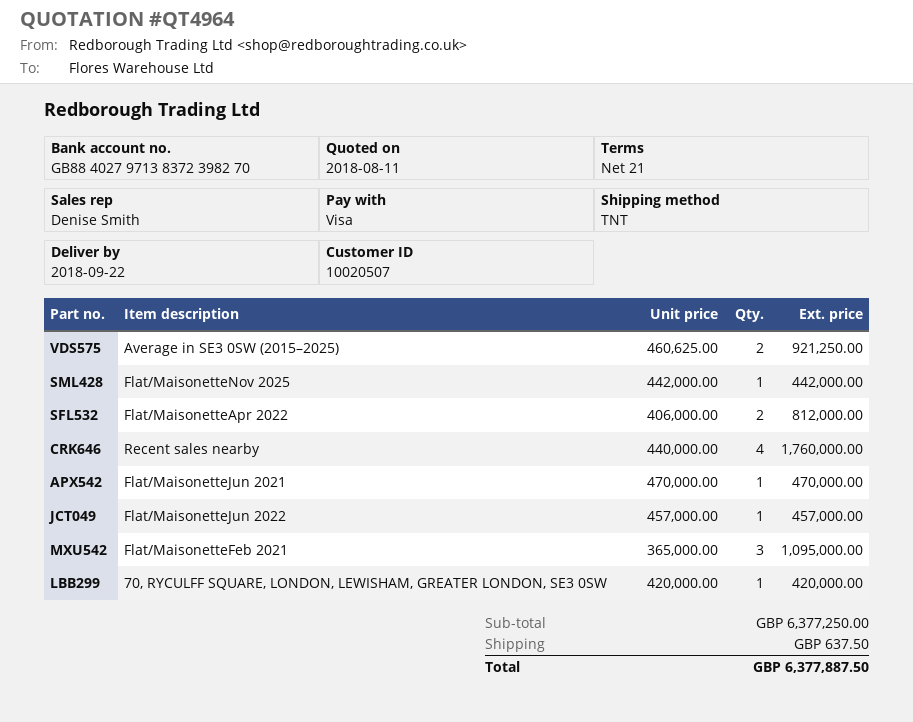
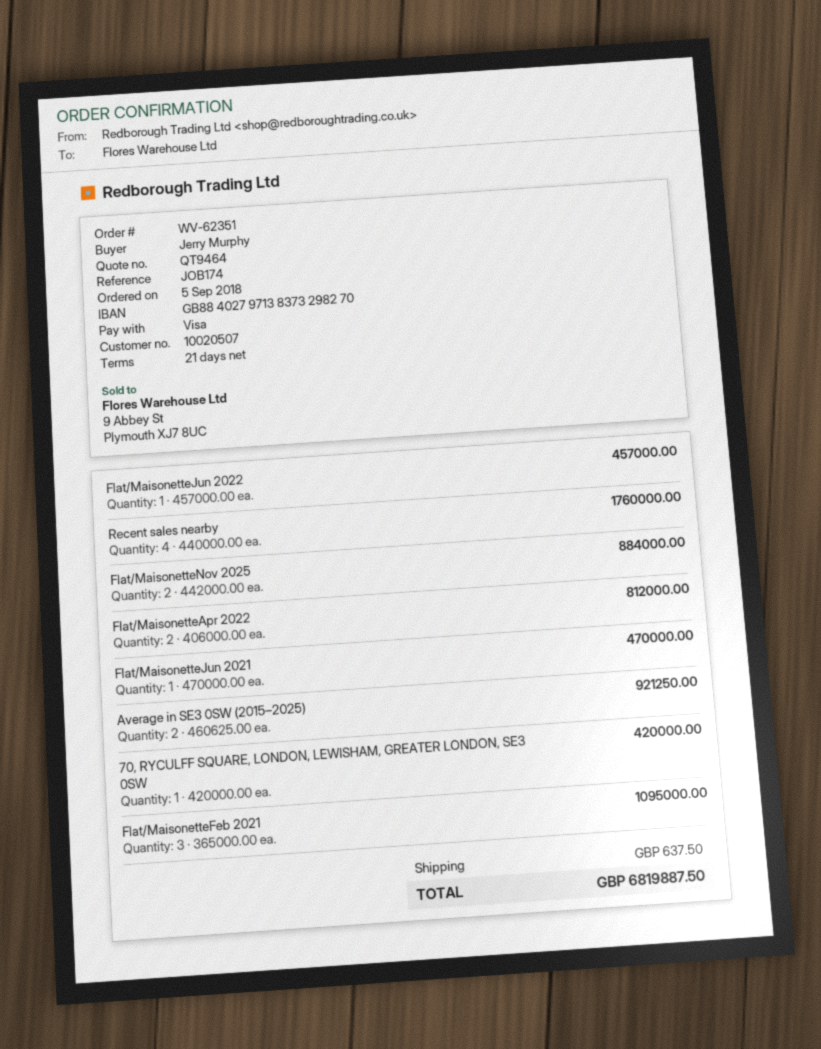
quote number: QT4964 -> QT9464
bank account: GB88402797138372398270 -> GB88402797138373298270
Flat/MaisonetteNov 2025: 1 x 442000.00 = 442000.00 -> 2 x 442000.00 = 884000.00
total: 6377887.50 -> 6819887.50

